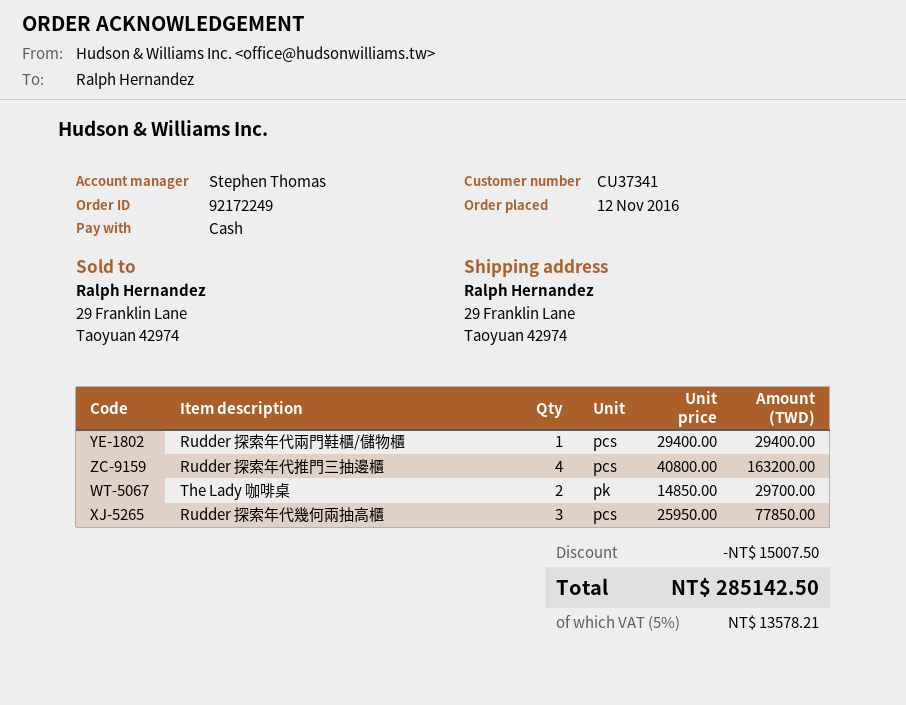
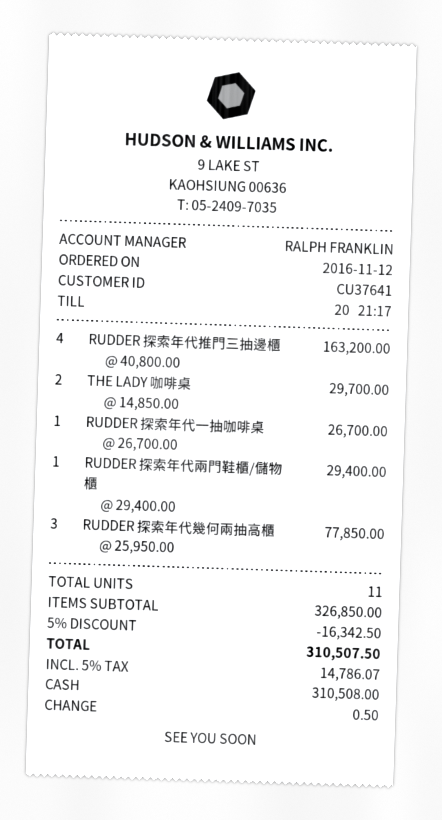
customer number: CU37341 -> CU37641
sales rep: Stephen Thomas -> RALPH FRANKLIN
RUDDER 探索年代一抽咖啡桌: none -> 1 x 26700.00 = 26700.00
discount: 15007.50 -> 16342.50
tax: 5% = 13578.21 -> 5% = 14786.07
total: 285142.50 -> 310507.50

